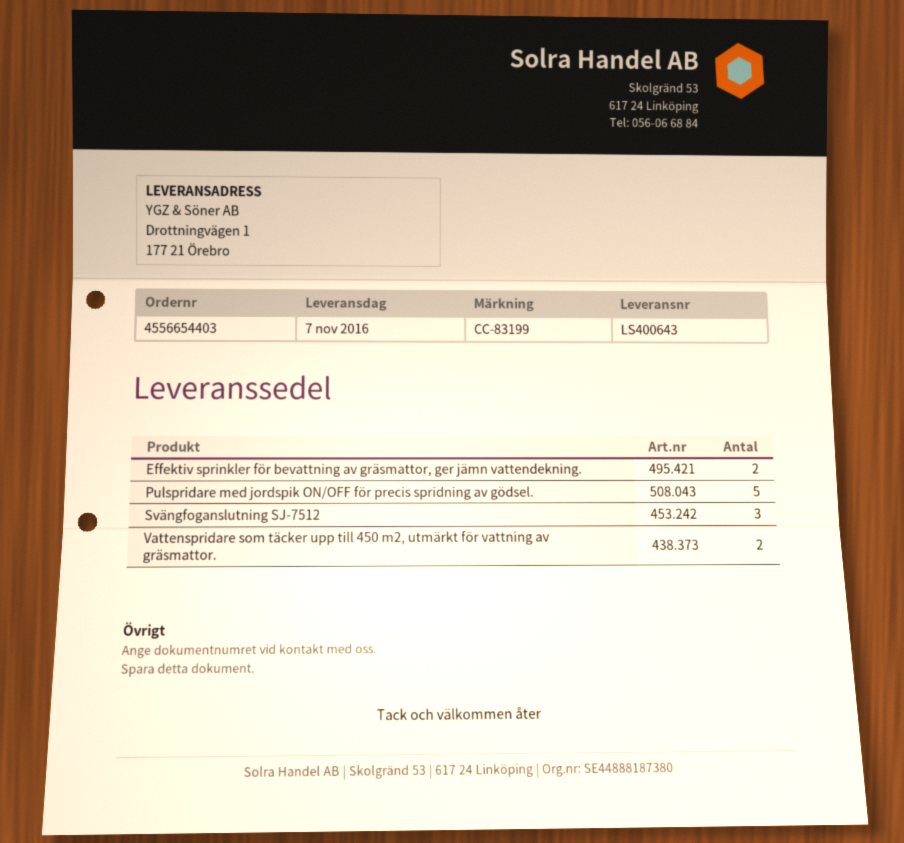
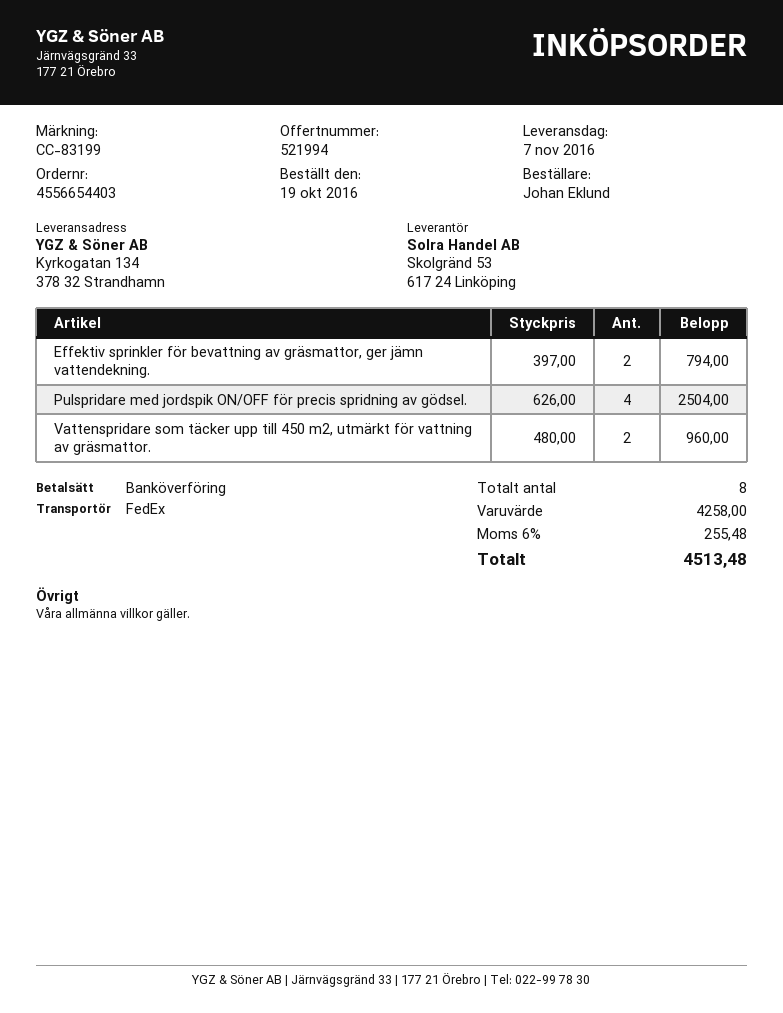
ship to: Drottningvägen 1, 177 21 Örebro -> Kyrkogatan 134, 378 32 Strandhamn
Pulspridare med jordspik ON/OFF för precis spridning av gödsel.: 5 -> 4
Svängfoganslutning SJ-7512: 3 -> none

